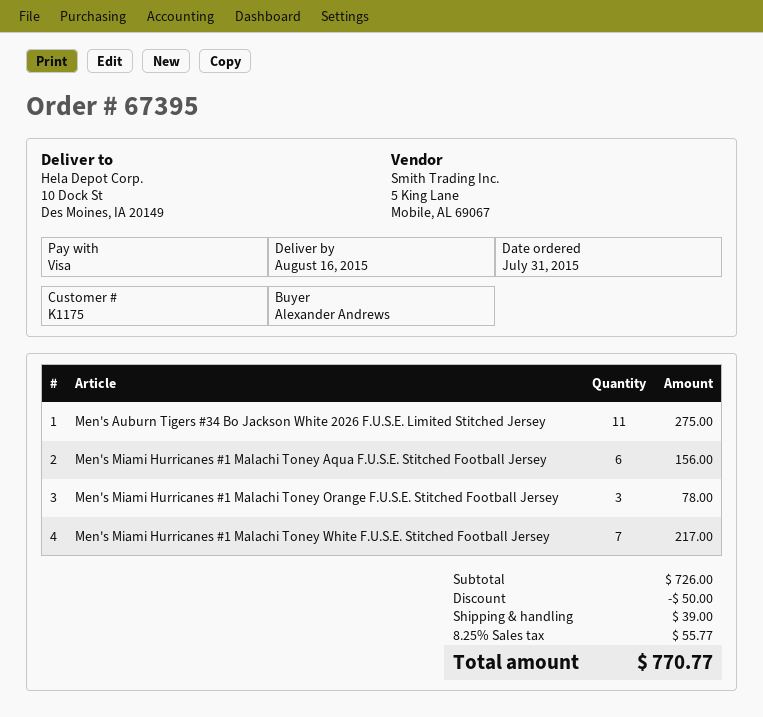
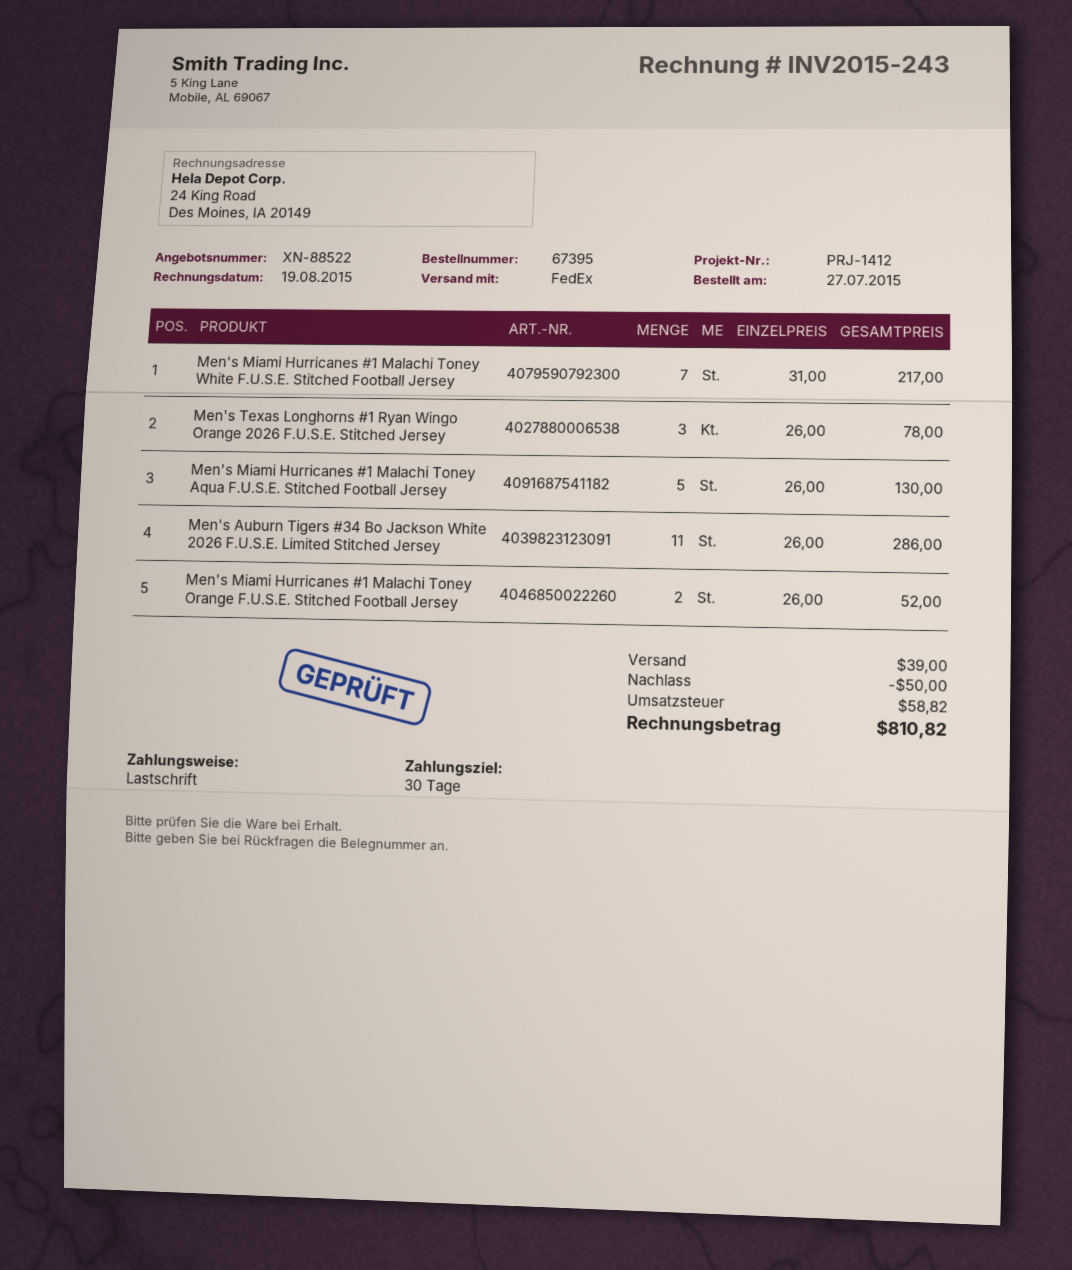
order date: 2015-07-31 -> 2015-07-27
payment method: Visa -> direct debit
Men's Auburn Tigers #34 Bo Jackson White 2026 F.U.S.E. Limited Stitched Jersey: 11 for 275.00 -> 11 for 286.00
Men's Miami Hurricanes #1 Malachi Toney Aqua F.U.S.E. Stitched Football Jersey: 6 for 156.00 -> 5 for 130.00
Men's Miami Hurricanes #1 Malachi Toney Orange F.U.S.E. Stitched Football Jersey: 3 for 78.00 -> 2 for 52.00
Men's Texas Longhorns #1 Ryan Wingo Orange 2026 F.U.S.E. Stitched Jersey: none -> 3 for 78.00
tax: 55.77 -> 58.82
total: 770.77 -> 810.82

